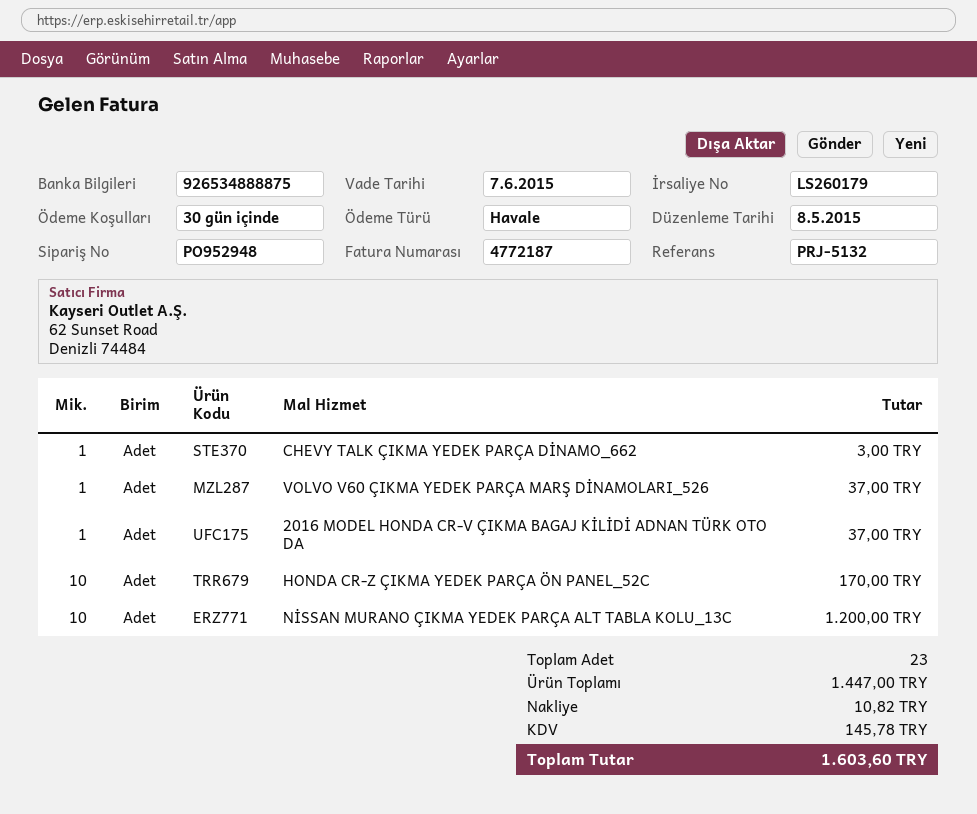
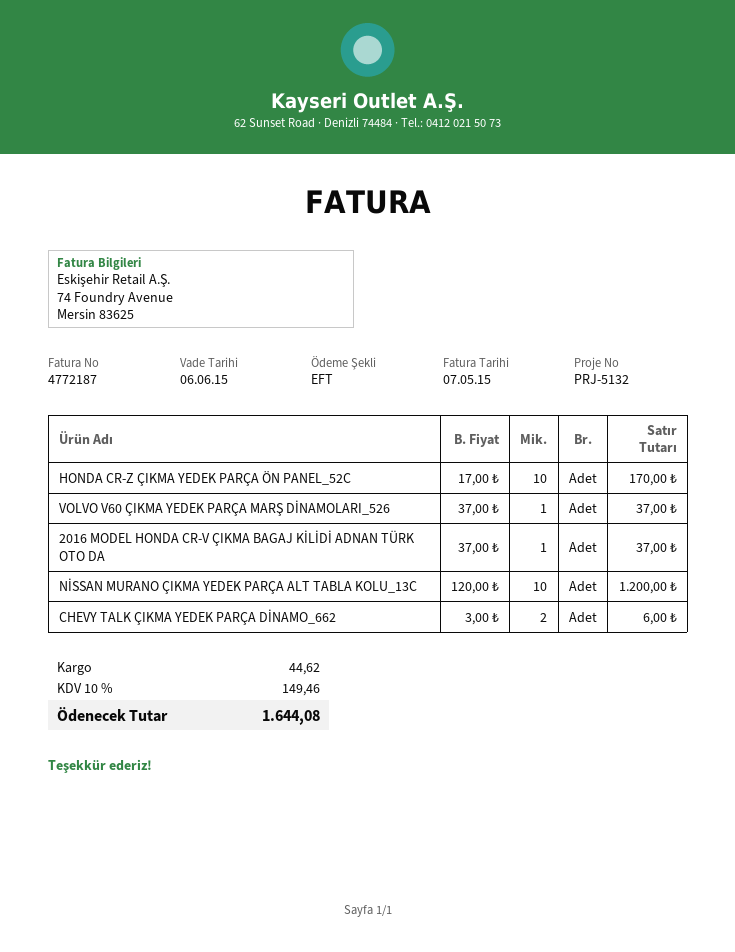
invoice date: 2015-05-08 -> 2015-05-07
due date: 2015-06-07 -> 2015-06-06
CHEVY TALK ÇIKMA YEDEK PARÇA DİNAMO_662: 1 for 3.00 -> 2 for 6.00
shipping: 10.82 -> 44.62
tax: 145.78 -> 149.46
total: 1603.60 -> 1644.08

